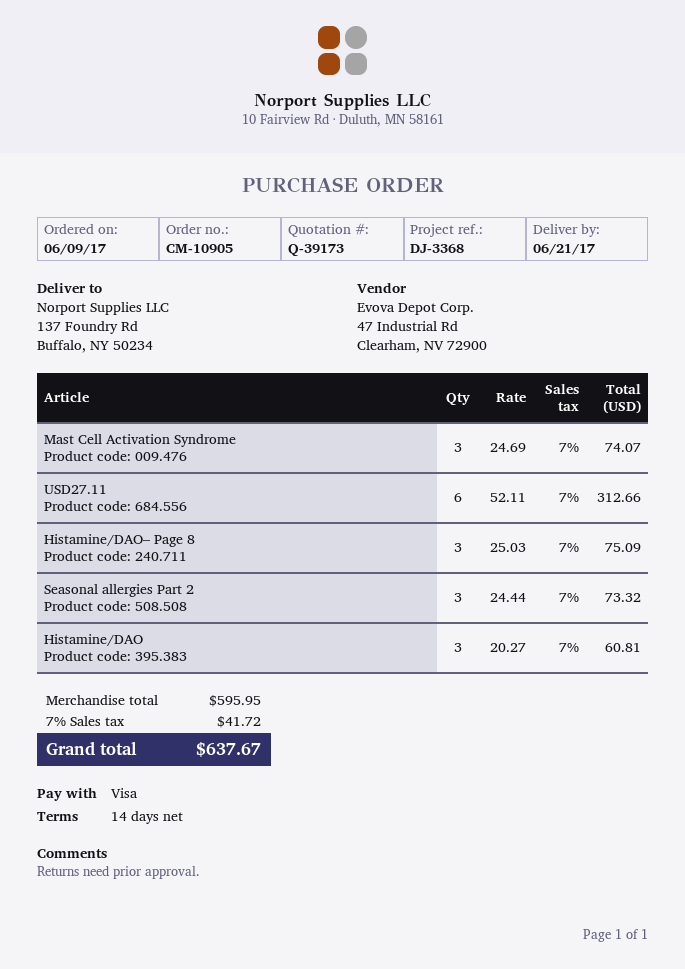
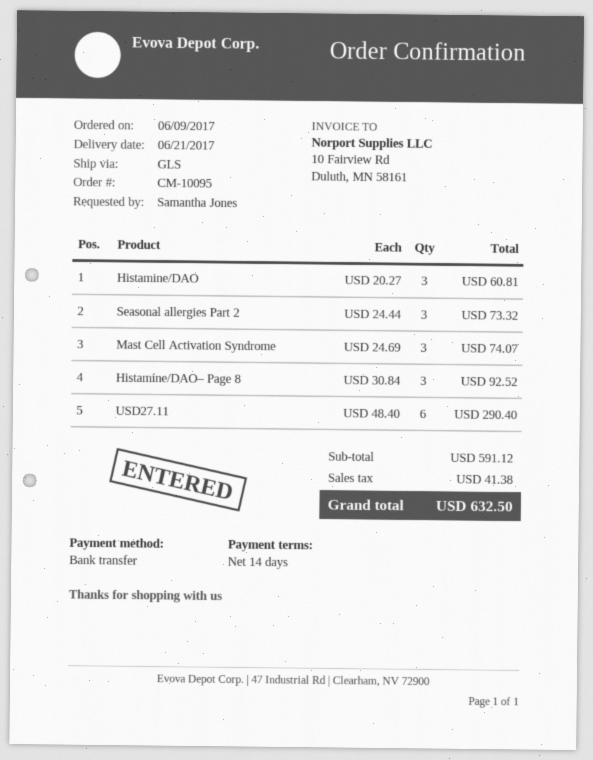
order number: CM-10905 -> CM-10095
payment method: Visa -> bank transfer
USD27.11: 6 x 52.11 = 312.66 -> 6 x 48.40 = 290.40
Histamine/DAO– Page 8: 3 x 25.03 = 75.09 -> 3 x 30.84 = 92.52
subtotal: 595.95 -> 591.12
tax: 41.72 -> 41.38
total: 637.67 -> 632.50

